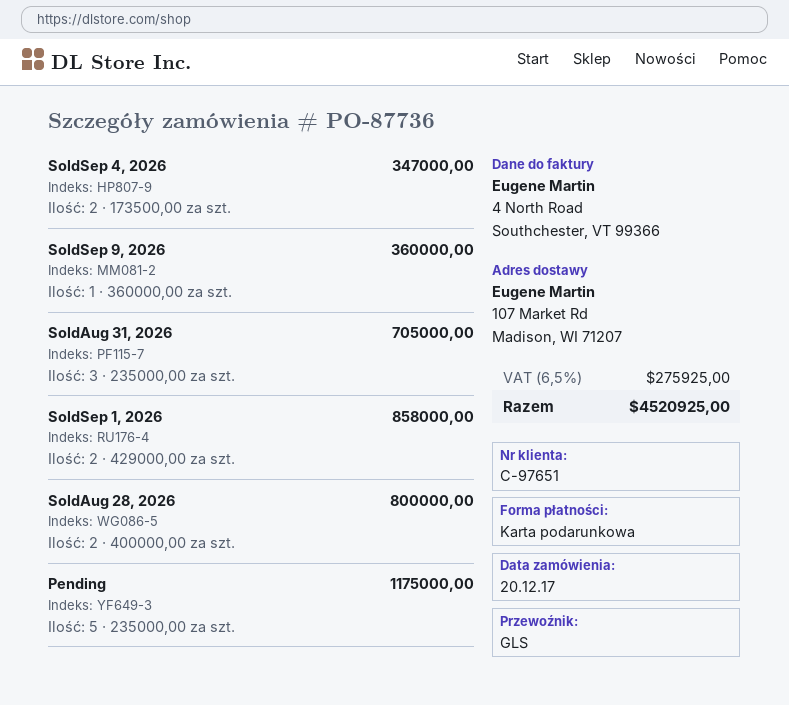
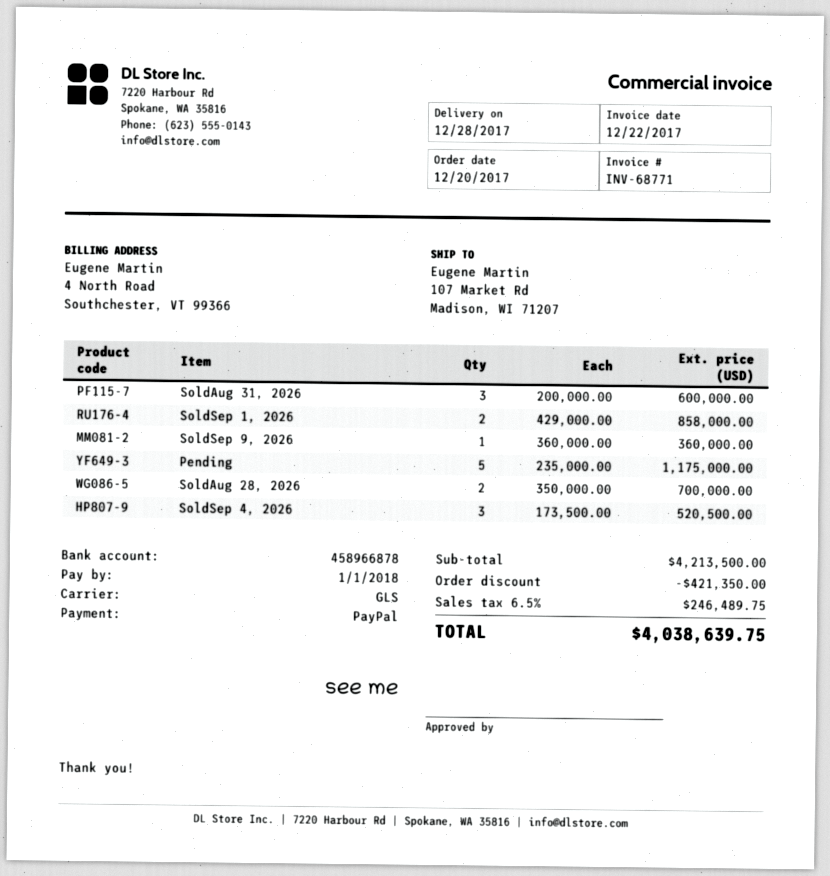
payment method: gift card -> PayPal
SoldSep 4, 2026: 2 x 173500.00 = 347000.00 -> 3 x 173500.00 = 520500.00
SoldAug 31, 2026: 3 x 235000.00 = 705000.00 -> 3 x 200000.00 = 600000.00
SoldAug 28, 2026: 2 x 400000.00 = 800000.00 -> 2 x 350000.00 = 700000.00
discount: none -> 421350.00
tax: 6.5% = 275925.00 -> 6.5% = 246489.75
total: 4520925.00 -> 4038639.75

